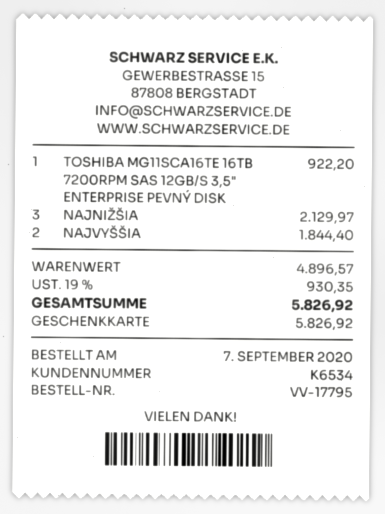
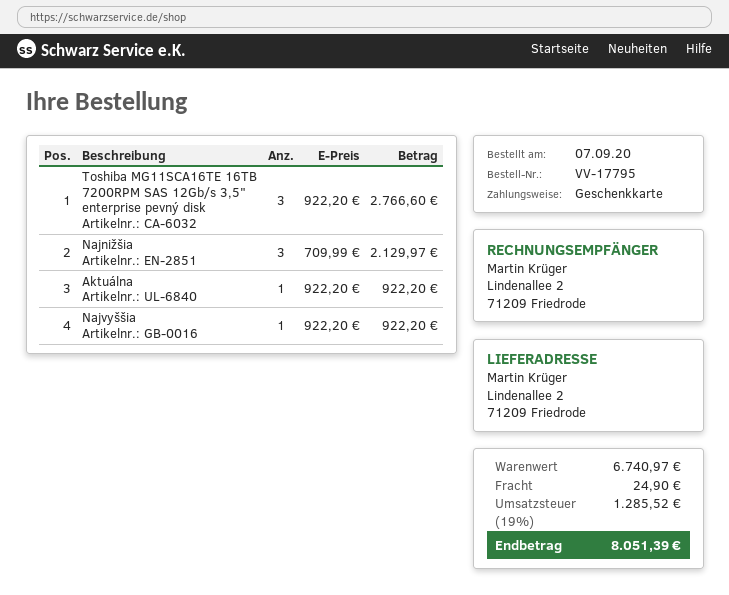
TOSHIBA MG11SCA16TE 16TB 7200RPM SAS 12GB/S 3,5" ENTERPRISE PEVNÝ DISK: 1 for 922.20 -> 3 for 2766.60
NAJVYŠŠIA: 2 for 1844.40 -> 1 for 922.20
Aktuálna: none -> 1 for 922.20
subtotal: 4896.57 -> 6740.97
shipping: none -> 24.90
tax: 19% = 930.35 -> 19% = 1285.52
total: 5826.92 -> 8051.39

